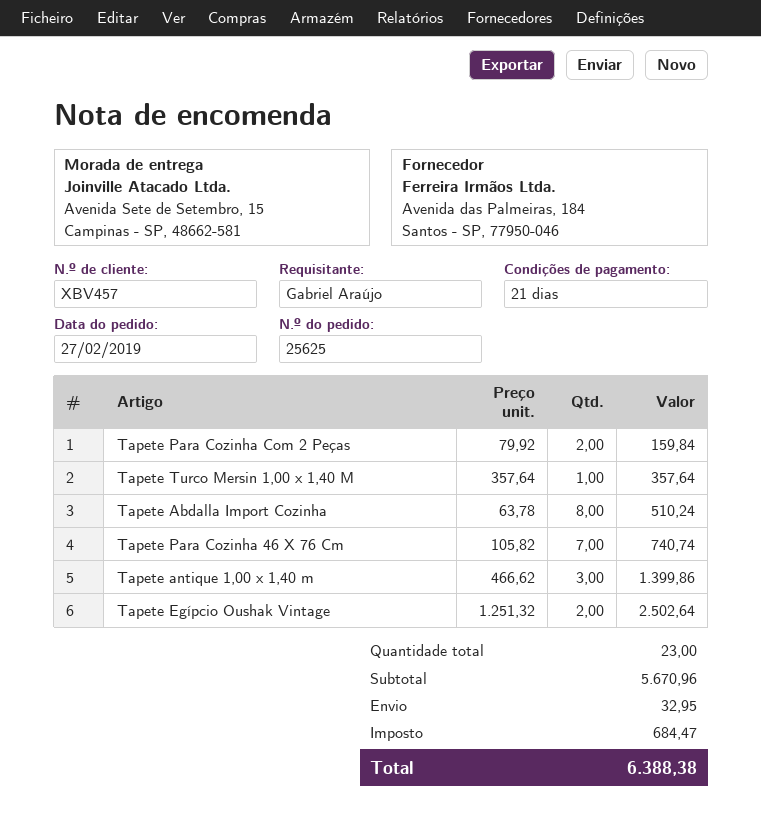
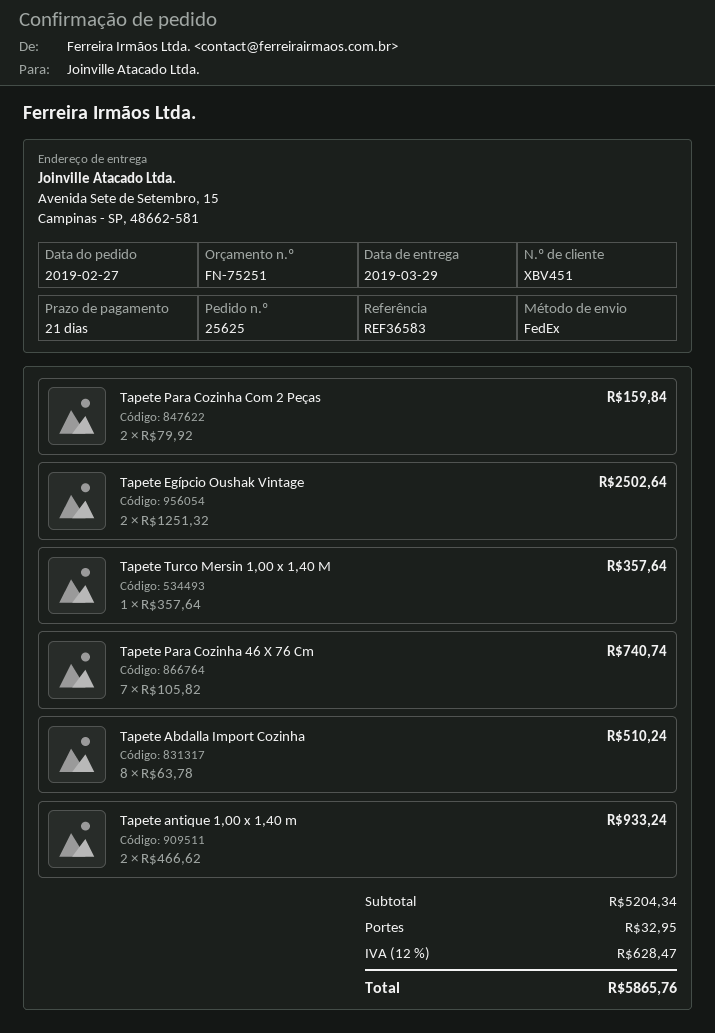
customer number: XBV457 -> XBV451
Tapete antique 1,00 x 1,40 m: 3 x 466.62 = 1399.86 -> 2 x 466.62 = 933.24
subtotal: 5670.96 -> 5204.34
tax: 684.47 -> 628.47
total: 6388.38 -> 5865.76

